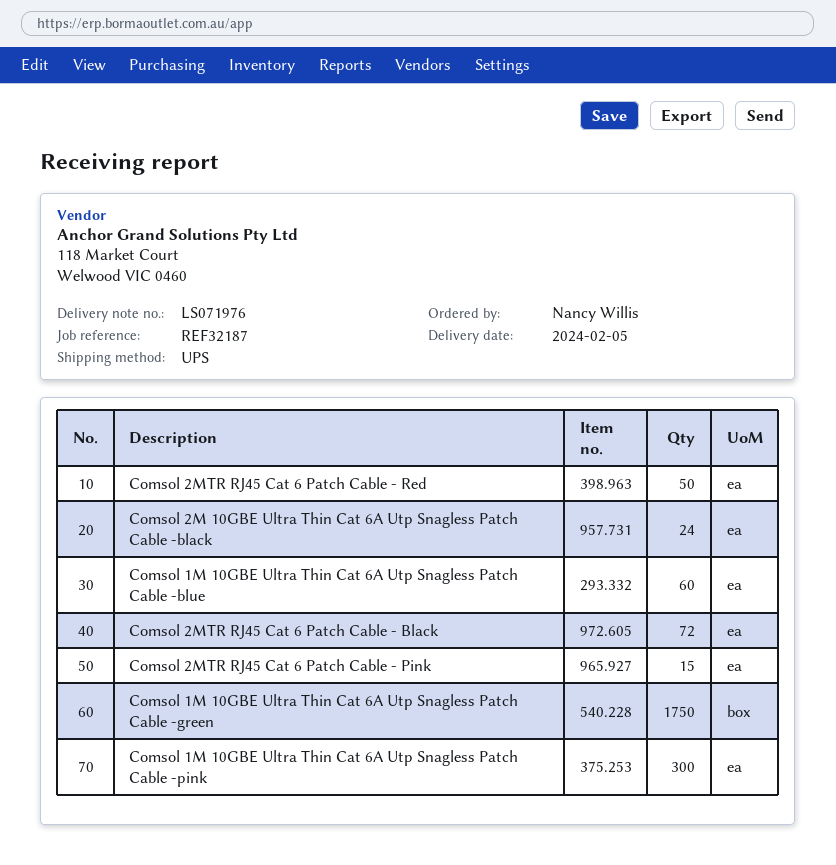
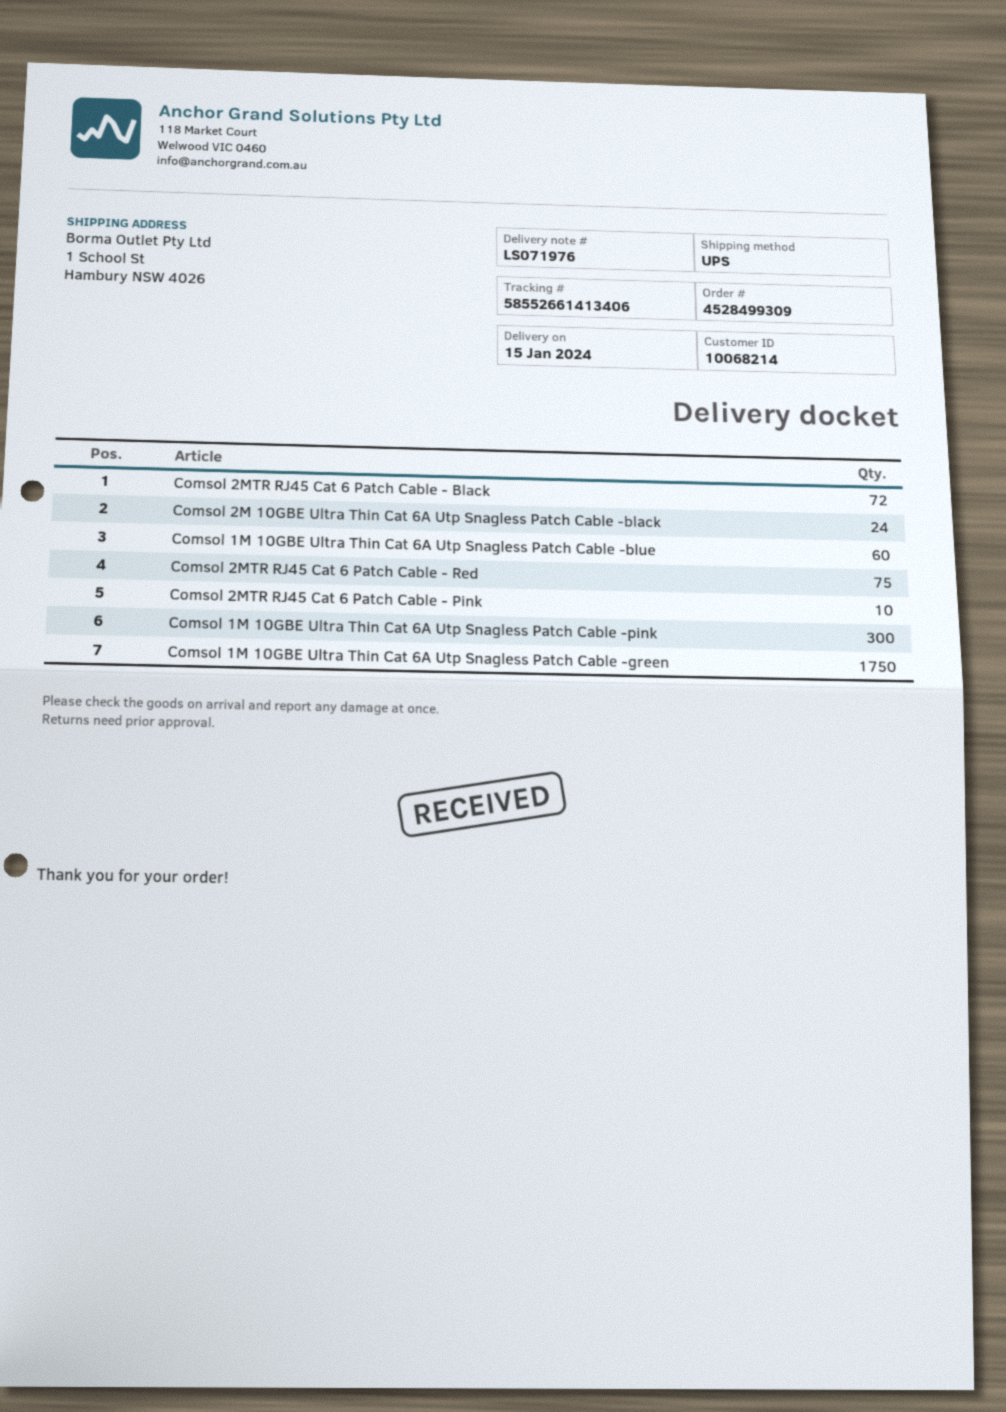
delivery date: 2024-02-05 -> 2024-01-15
Comsol 2MTR RJ45 Cat 6 Patch Cable - Red: 50 -> 75
Comsol 2MTR RJ45 Cat 6 Patch Cable - Pink: 15 -> 10

